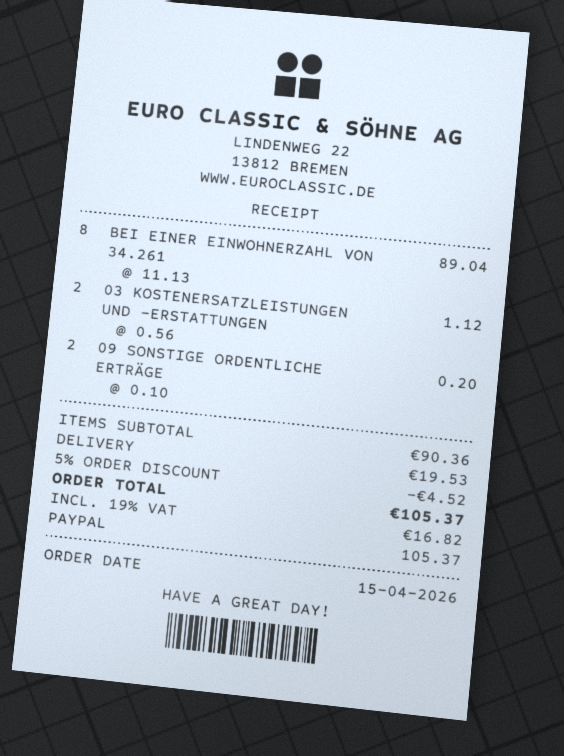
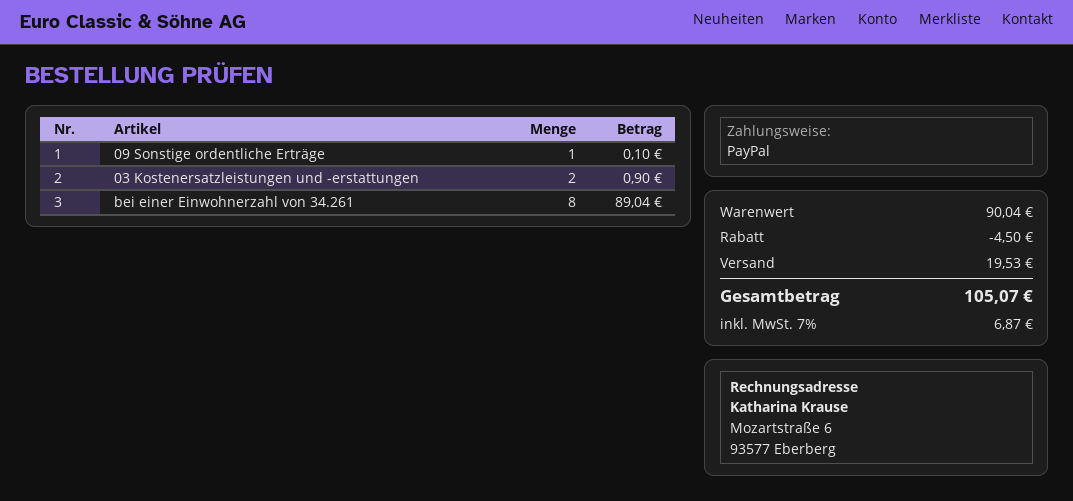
03 KOSTENERSATZLEISTUNGEN UND -ERSTATTUNGEN: 2 for 1.12 -> 2 for 0.90
09 SONSTIGE ORDENTLICHE ERTRÄGE: 2 for 0.20 -> 1 for 0.10
subtotal: 90.36 -> 90.04
discount: 4.52 -> 4.50
tax: 19% = 16.82 -> 7% = 6.87
total: 105.37 -> 105.07

